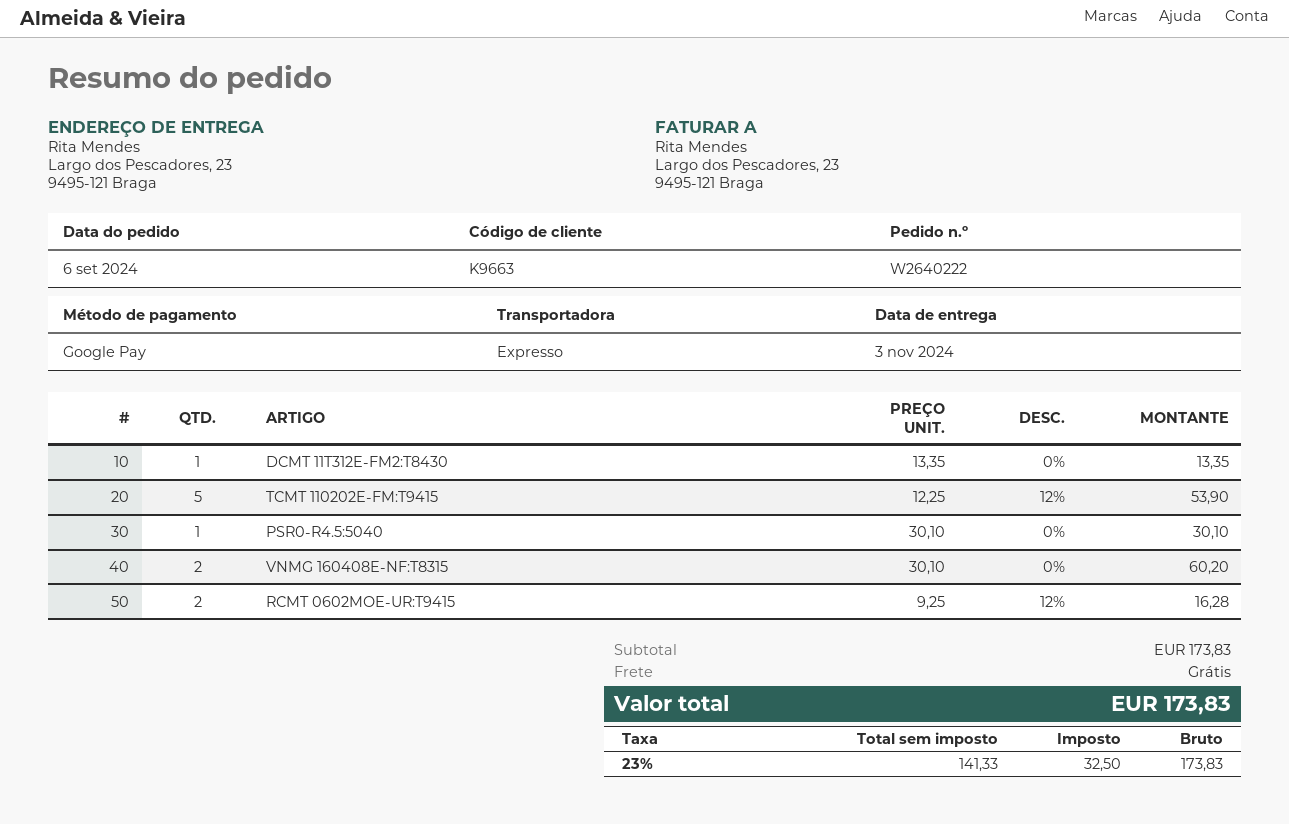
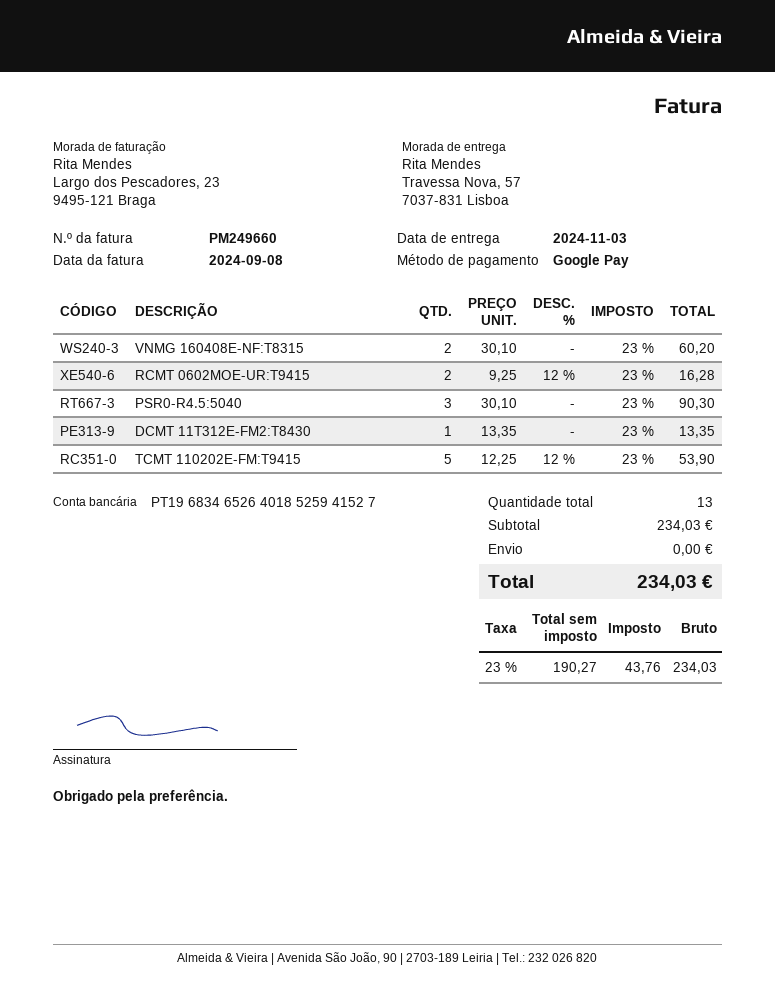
ship to: Largo dos Pescadores, 23, 9495-121 Braga -> Travessa Nova, 57, 7037-831 Lisboa
PSR0-R4.5:5040: 1 x 30.10 = 30.10 -> 3 x 30.10 = 90.30
subtotal: 173.83 -> 234.03
net: 141.33 -> 190.27
tax: 23% = 32.50 -> 23% = 43.76
total: 173.83 -> 234.03

